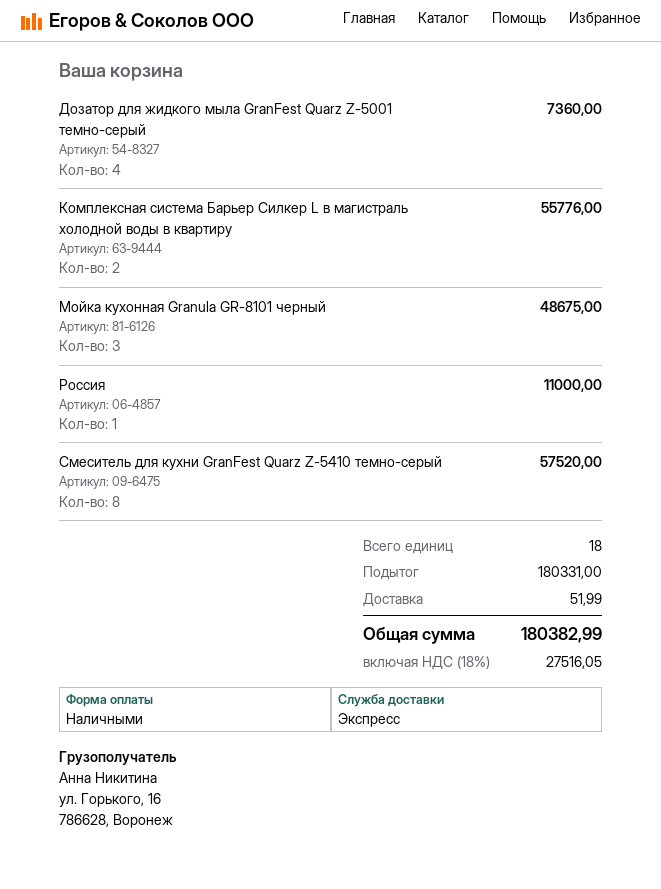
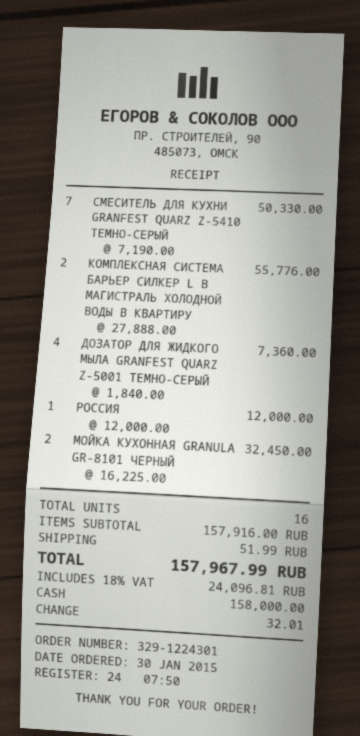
Мойка кухонная Granula GR-8101 черный: 3 for 48675.00 -> 2 for 32450.00
Россия: 1 for 11000.00 -> 1 for 12000.00
Смеситель для кухни GranFest Quarz Z-5410 темно-серый: 8 for 57520.00 -> 7 for 50330.00
total quantity: 18 -> 16
subtotal: 180331.00 -> 157916.00
tax: 18% = 27516.05 -> 18% = 24096.81
total: 180382.99 -> 157967.99

